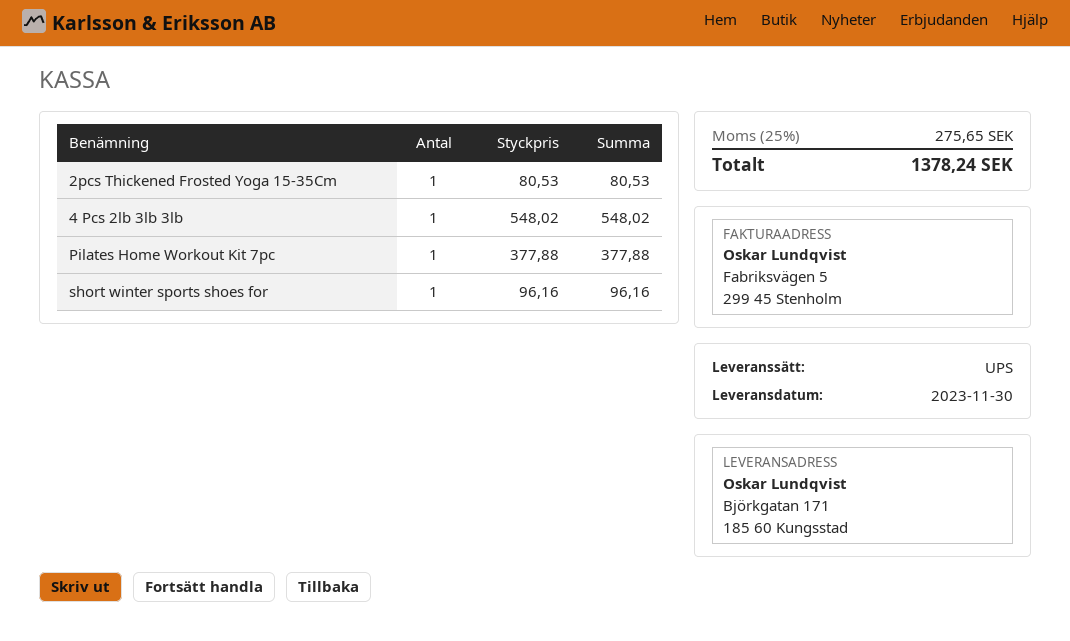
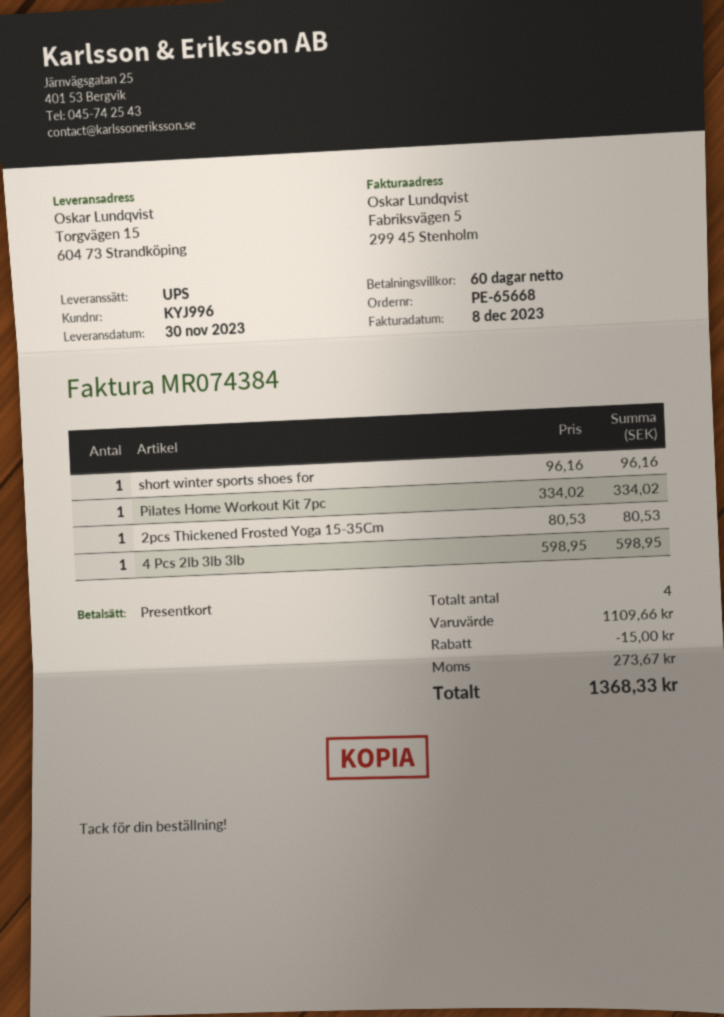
ship to: Björkgatan 171, 185 60 Kungsstad -> Torgvägen 15, 604 73 Strandköping
4 Pcs 2lb 3lb 3lb: 1 x 548.02 = 548.02 -> 1 x 598.95 = 598.95
Pilates Home Workout Kit 7pc: 1 x 377.88 = 377.88 -> 1 x 334.02 = 334.02
discount: none -> 15.00
tax: 275.65 -> 273.67
total: 1378.24 -> 1368.33

